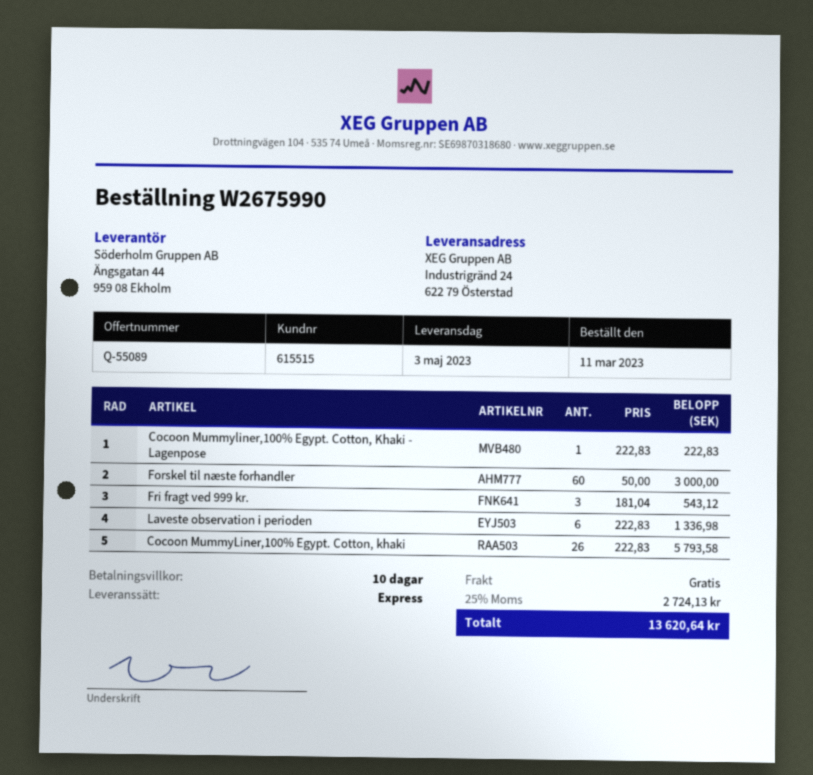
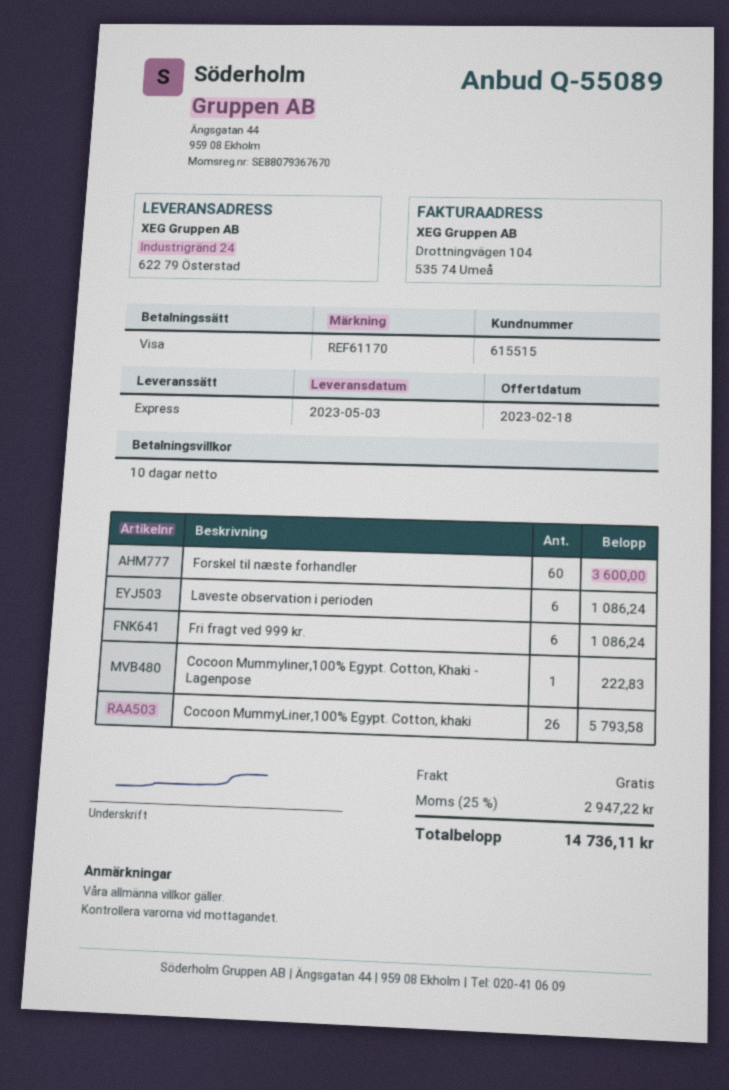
Forskel til næste forhandler: 60 for 3000.00 -> 60 for 3600.00
Fri fragt ved 999 kr.: 3 for 543.12 -> 6 for 1086.24
Laveste observation i perioden: 6 for 1336.98 -> 6 for 1086.24
tax: 25% = 2724.13 -> 25% = 2947.22
total: 13620.64 -> 14736.11

